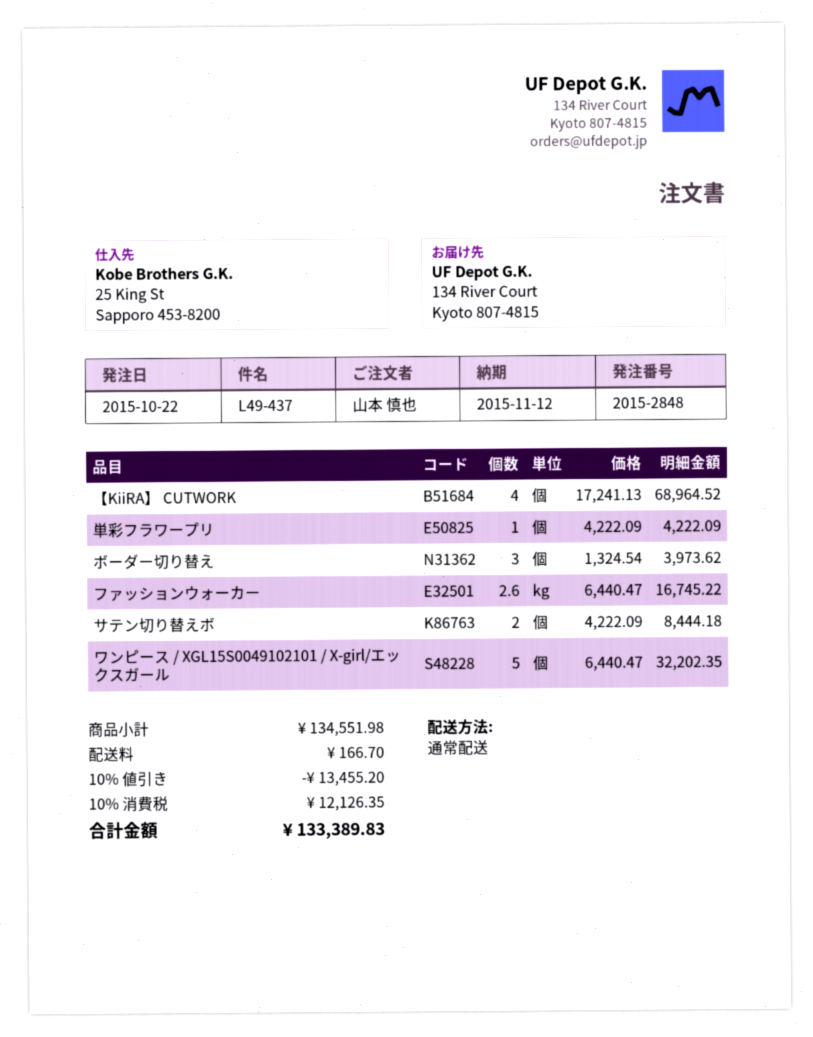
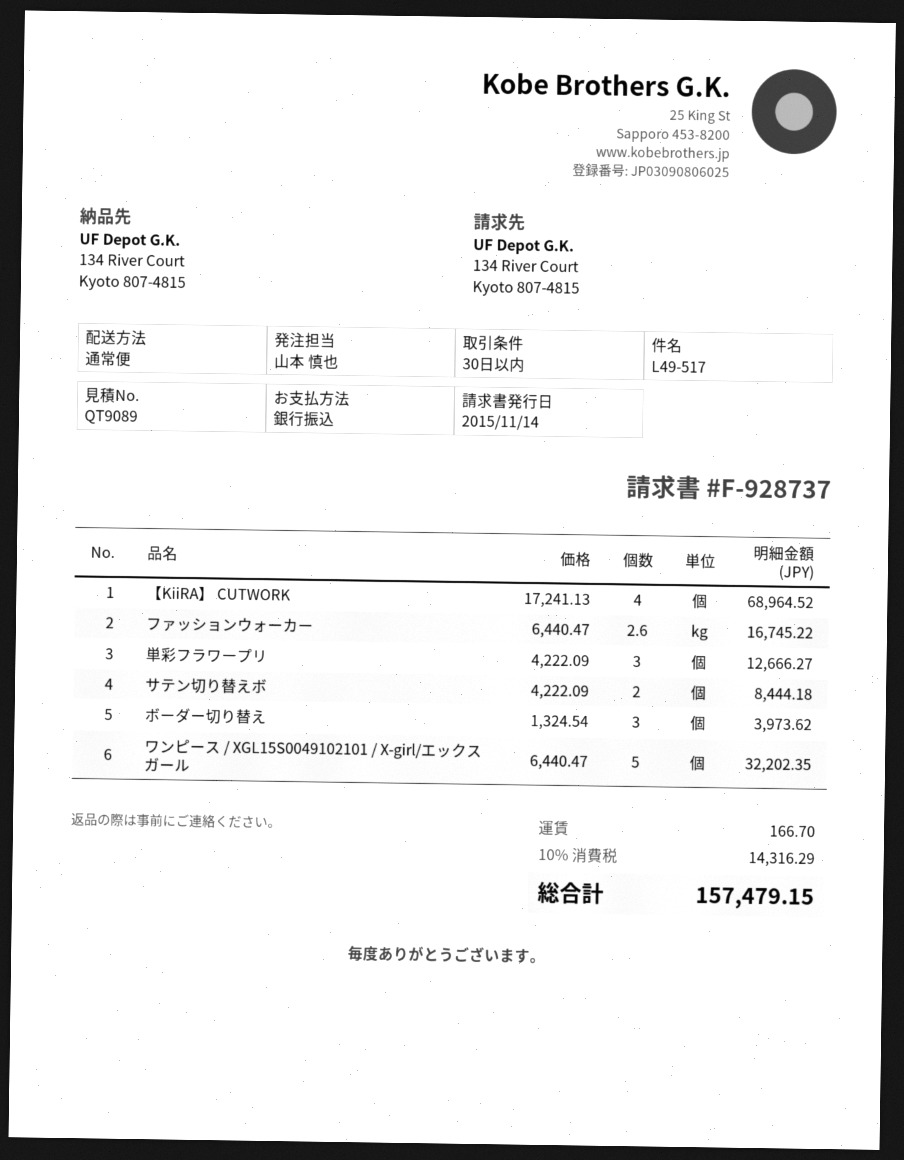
reference: L49-437 -> L49-517
単彩フラワープリ: 1 x 4222.09 = 4222.09 -> 3 x 4222.09 = 12666.27
discount: 10% = 13455.20 -> none
tax: 10% = 12126.35 -> 10% = 14316.29
total: 133389.83 -> 157479.15

